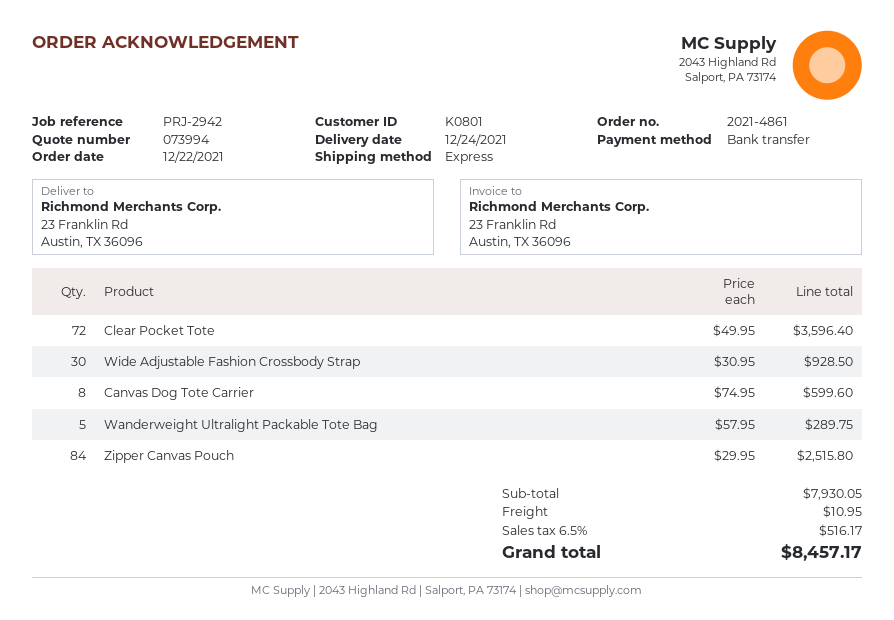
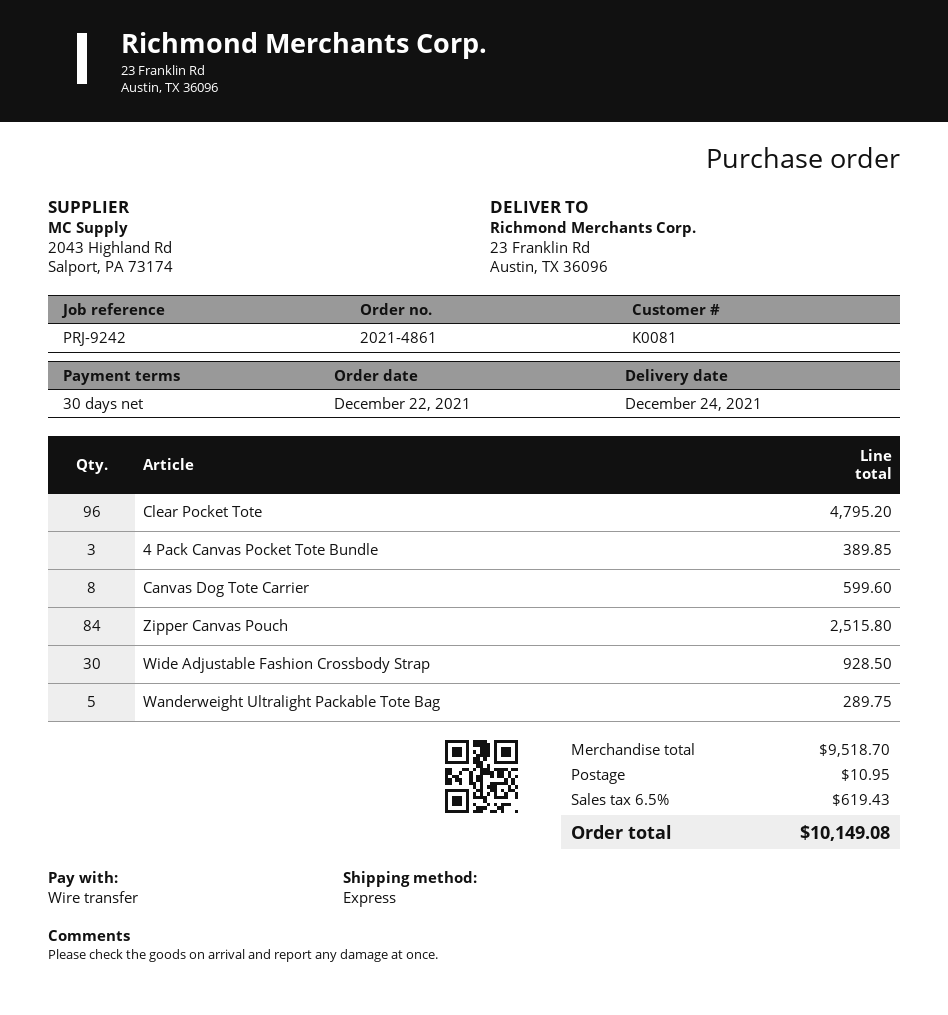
customer number: K0801 -> K0081
reference: PRJ-2942 -> PRJ-9242
Clear Pocket Tote: 72 for 3596.40 -> 96 for 4795.20
4 Pack Canvas Pocket Tote Bundle: none -> 3 for 389.85
subtotal: 7930.05 -> 9518.70
tax: 6.5% = 516.17 -> 6.5% = 619.43
total: 8457.17 -> 10149.08

